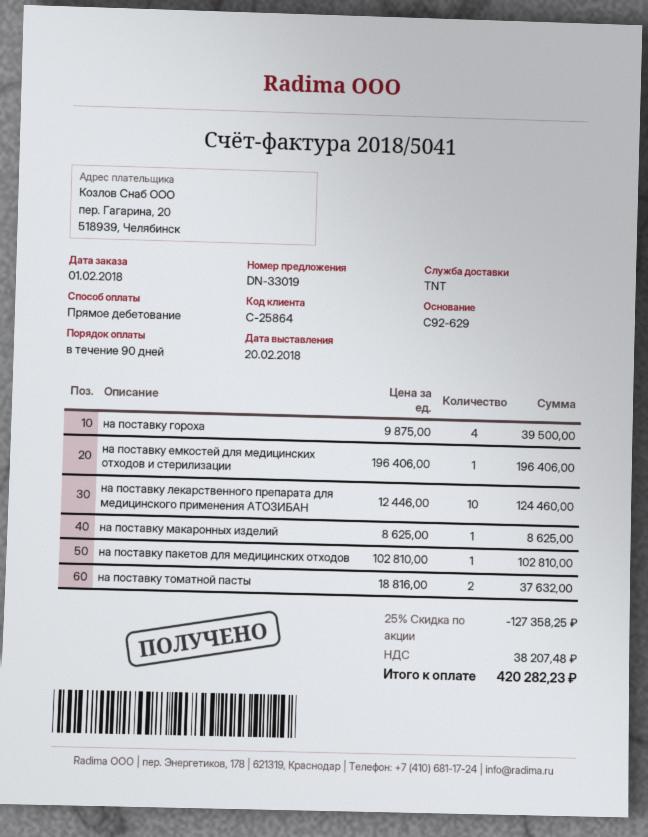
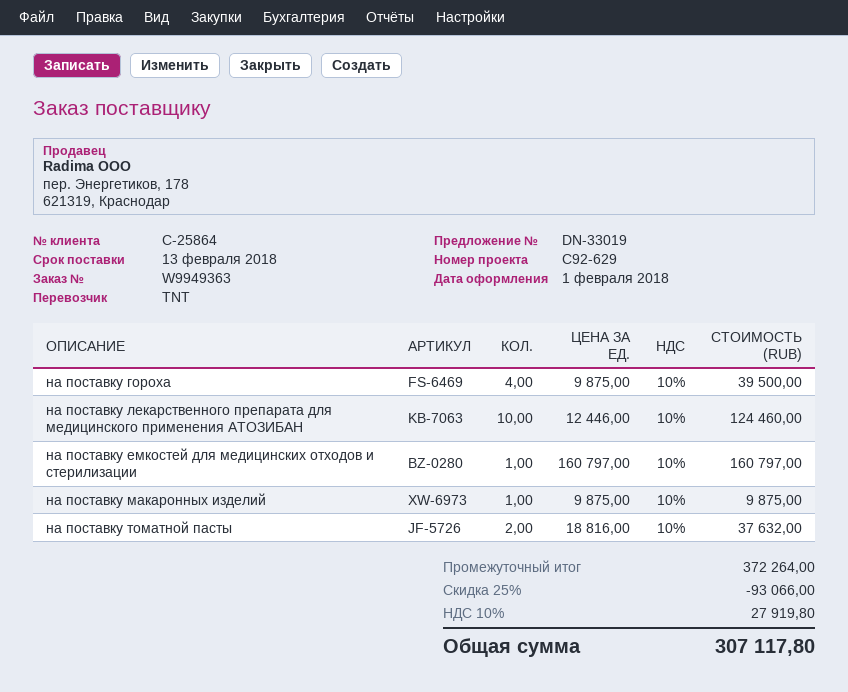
на поставку емкостей для медицинских отходов и стерилизации: 1 x 196406.00 = 196406.00 -> 1 x 160797.00 = 160797.00
на поставку макаронных изделий: 1 x 8625.00 = 8625.00 -> 1 x 9875.00 = 9875.00
на поставку пакетов для медицинских отходов: 1 x 102810.00 = 102810.00 -> none
discount: 25% = 127358.25 -> 25% = 93066.00
tax: 38207.48 -> 27919.80
total: 420282.23 -> 307117.80

